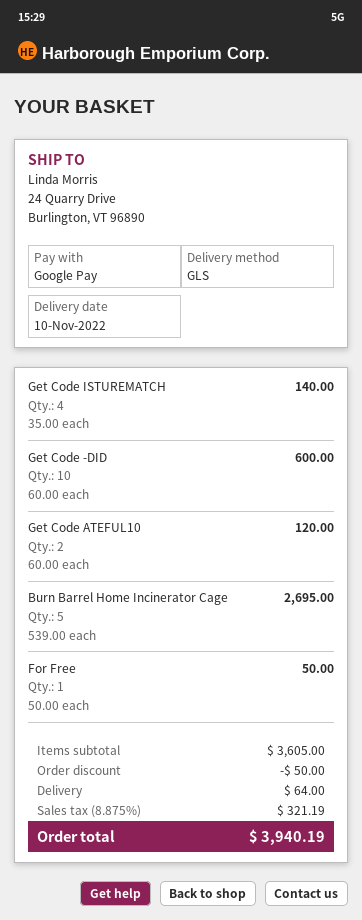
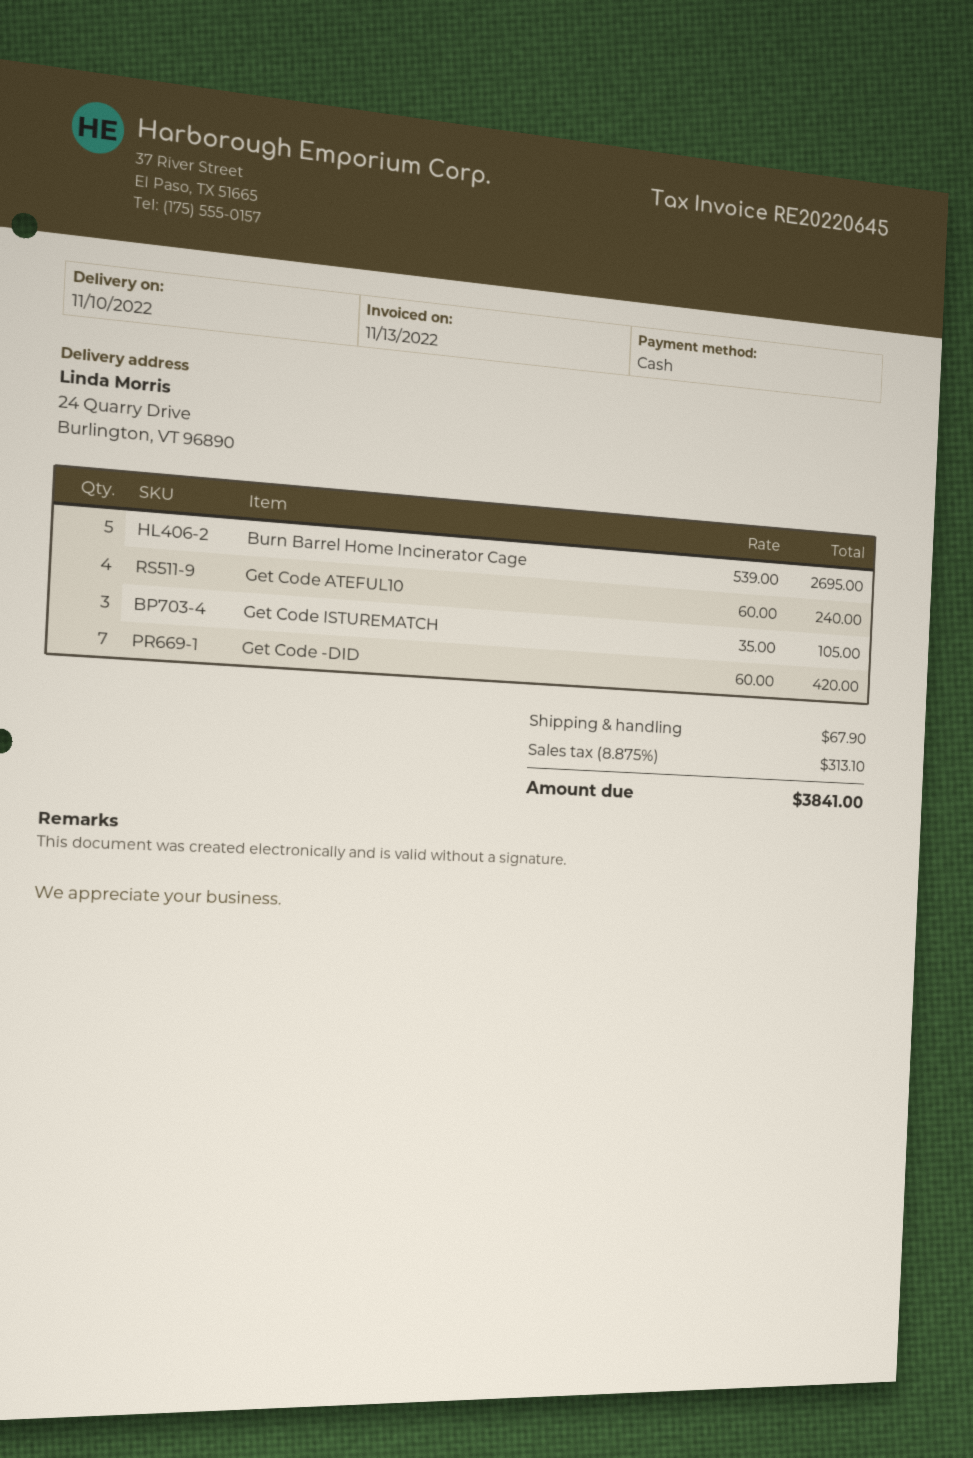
payment method: Google Pay -> cash
Get Code ISTUREMATCH: 4 x 35.00 = 140.00 -> 3 x 35.00 = 105.00
Get Code -DID: 10 x 60.00 = 600.00 -> 7 x 60.00 = 420.00
Get Code ATEFUL10: 2 x 60.00 = 120.00 -> 4 x 60.00 = 240.00
For Free: 1 x 50.00 = 50.00 -> none
discount: 50.00 -> none
shipping: 64.00 -> 67.90
tax: 8.875% = 321.19 -> 8.875% = 313.10
total: 3940.19 -> 3841.00

